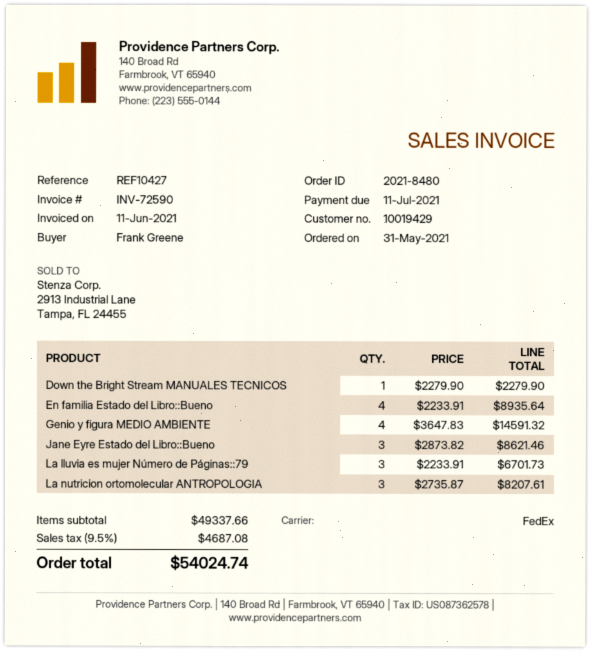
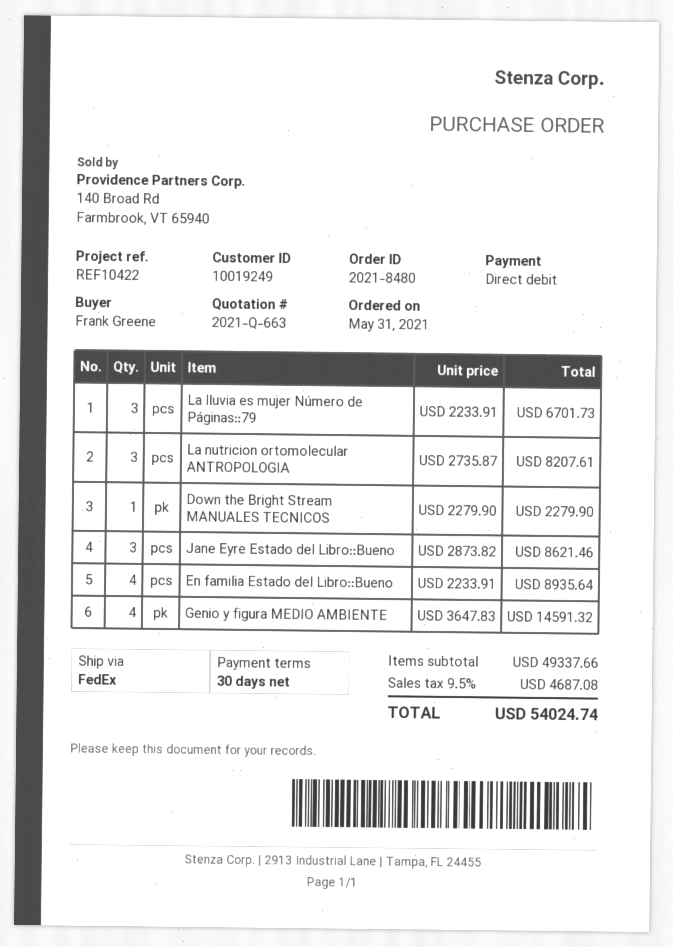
customer number: 10019429 -> 10019249
reference: REF10427 -> REF10422

